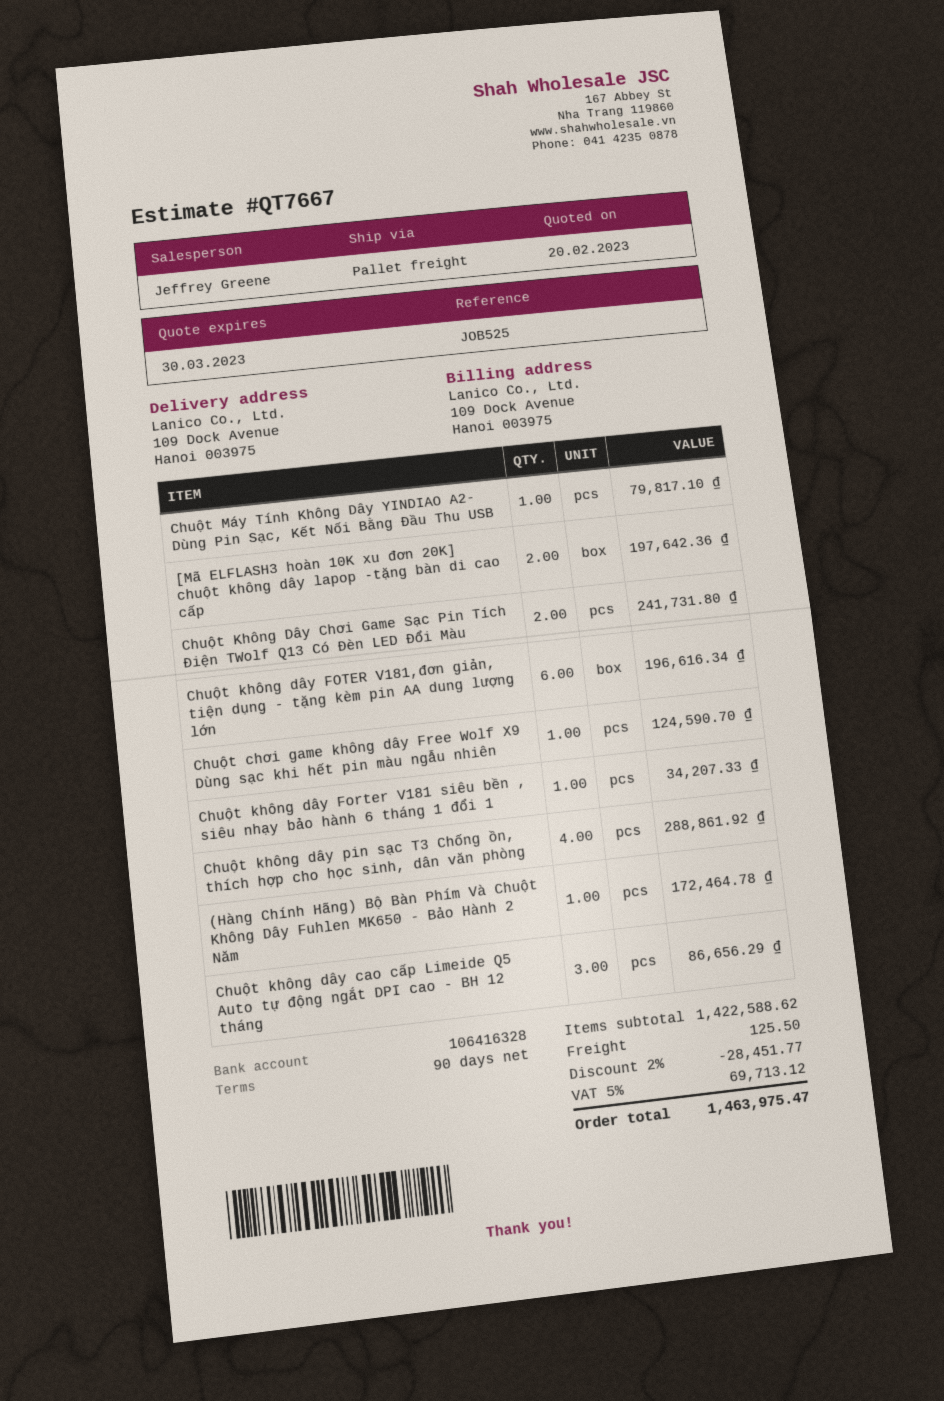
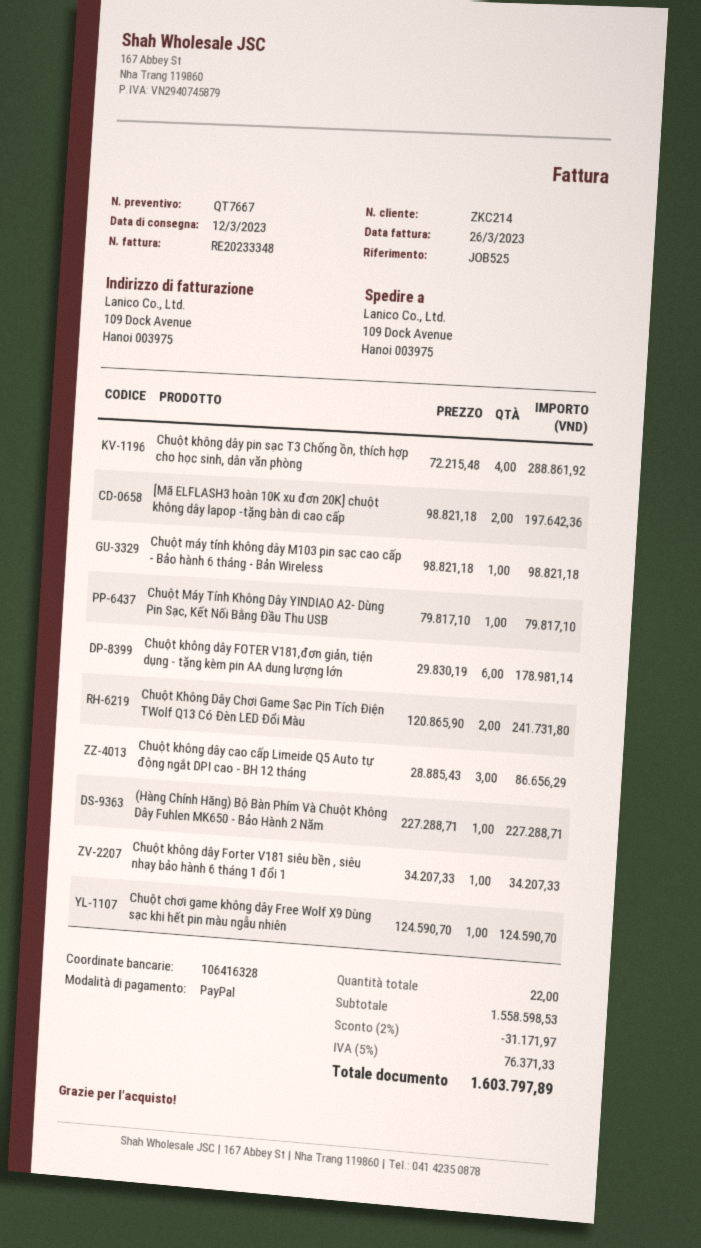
Chuột không dây FOTER V181,đơn giản, tiện dụng - tặng kèm pin AA dung lượng lớn: 6 for 196616.34 -> 6 for 178981.14
(Hàng Chính Hãng) Bộ Bàn Phím Và Chuột Không Dây Fuhlen MK650 - Bảo Hành 2 Năm: 1 for 172464.78 -> 1 for 227288.71
Chuột máy tính không dây M103 pin sạc cao cấp - Bảo hành 6 tháng - Bản Wireless: none -> 1 for 98821.18
subtotal: 1422588.62 -> 1558598.53
discount: 2% = 28451.77 -> 2% = 31171.97
shipping: 125.50 -> none
tax: 5% = 69713.12 -> 5% = 76371.33
total: 1463975.47 -> 1603797.89

